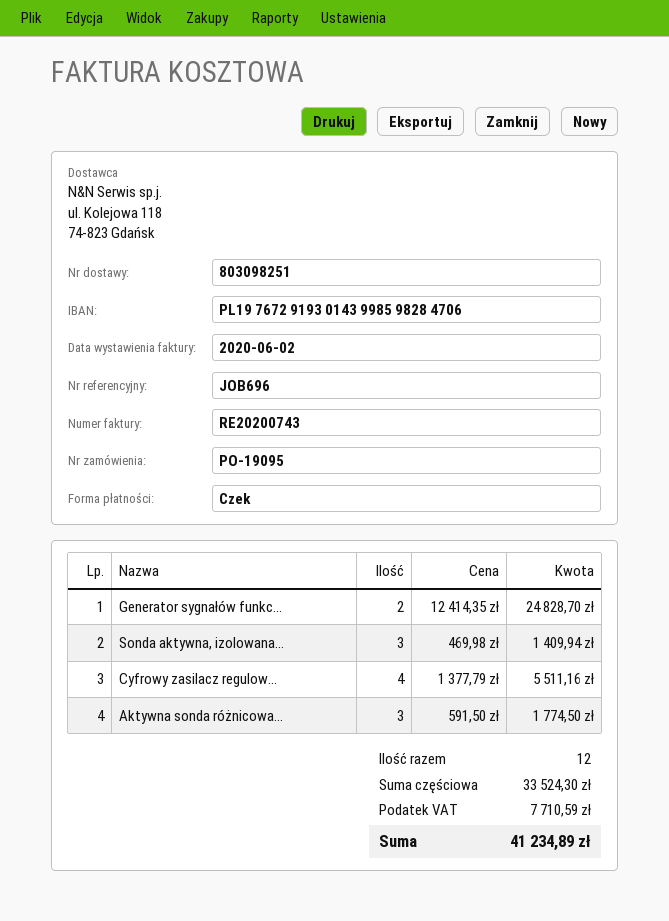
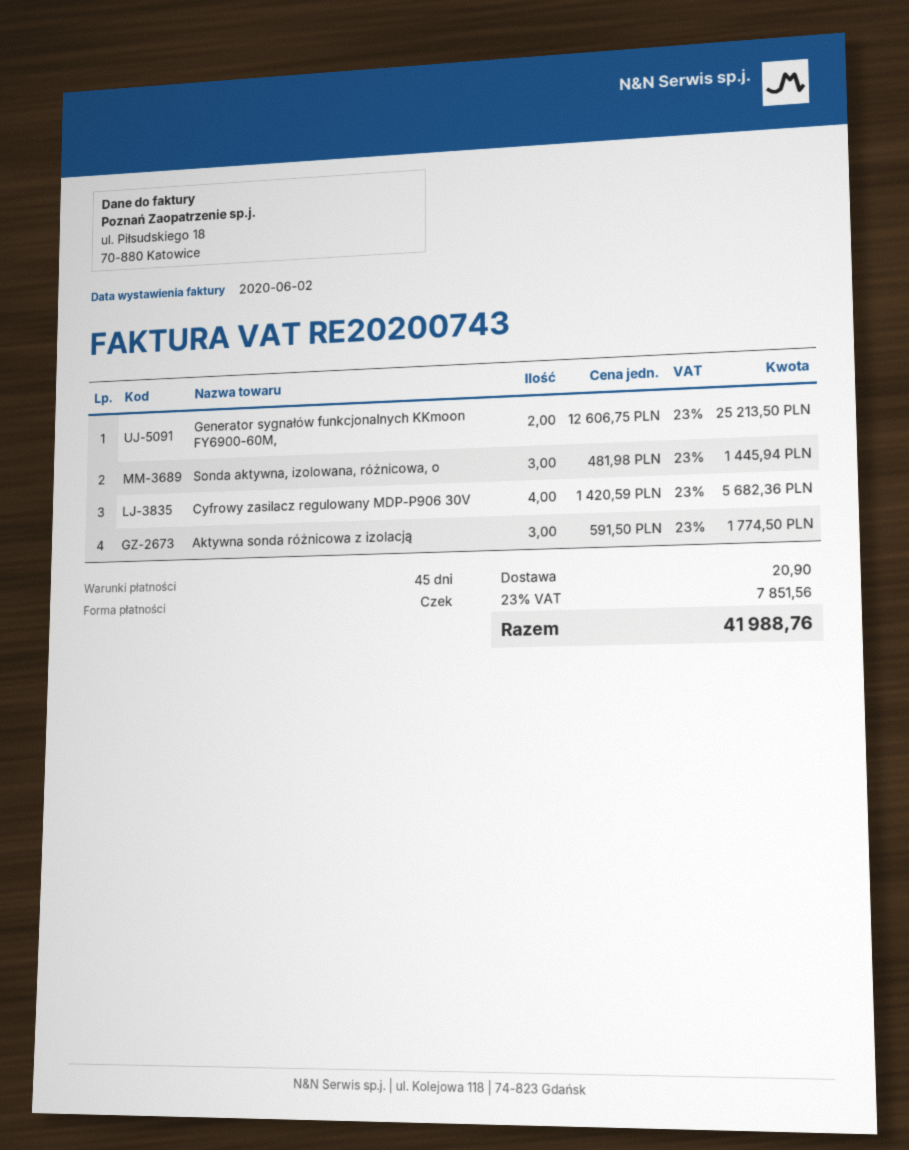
Generator sygnałów funkc...: 2 x 12414.35 = 24828.70 -> 2 x 12606.75 = 25213.50
Sonda aktywna, izolowana...: 3 x 469.98 = 1409.94 -> 3 x 481.98 = 1445.94
Cyfrowy zasilacz regulow...: 4 x 1377.79 = 5511.16 -> 4 x 1420.59 = 5682.36
shipping: none -> 20.90
tax: 7710.59 -> 7851.56
total: 41234.89 -> 41988.76

